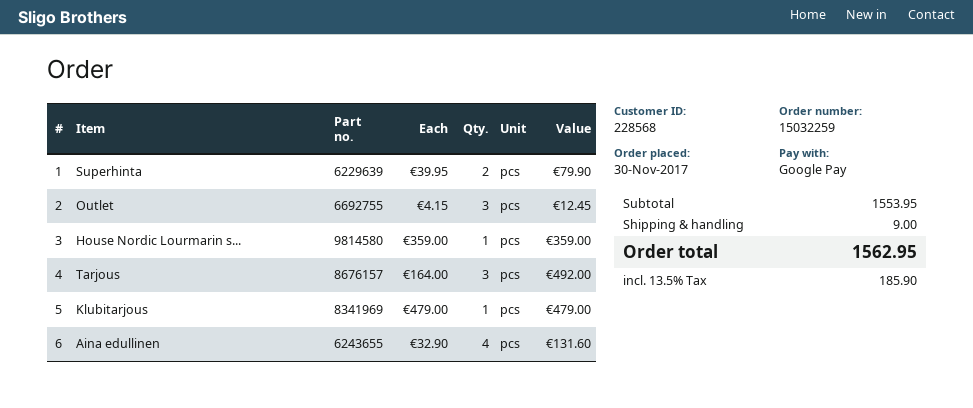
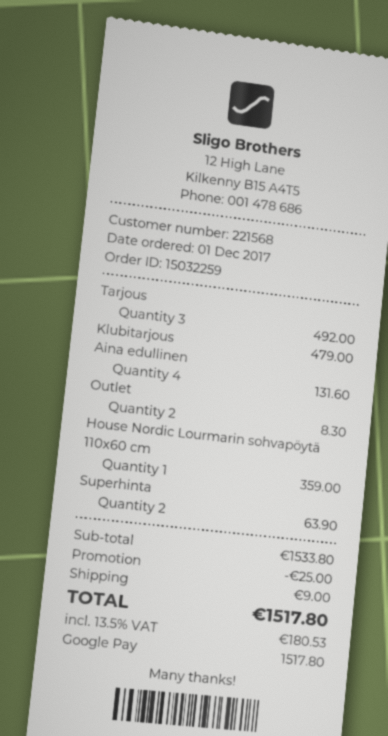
order date: 2017-11-30 -> 2017-12-01
customer number: 228568 -> 221568
Superhinta: 2 for 79.90 -> 2 for 63.90
Outlet: 3 for 12.45 -> 2 for 8.30
subtotal: 1553.95 -> 1533.80
discount: none -> 25.00
tax: 13.5% = 185.90 -> 13.5% = 180.53
total: 1562.95 -> 1517.80

